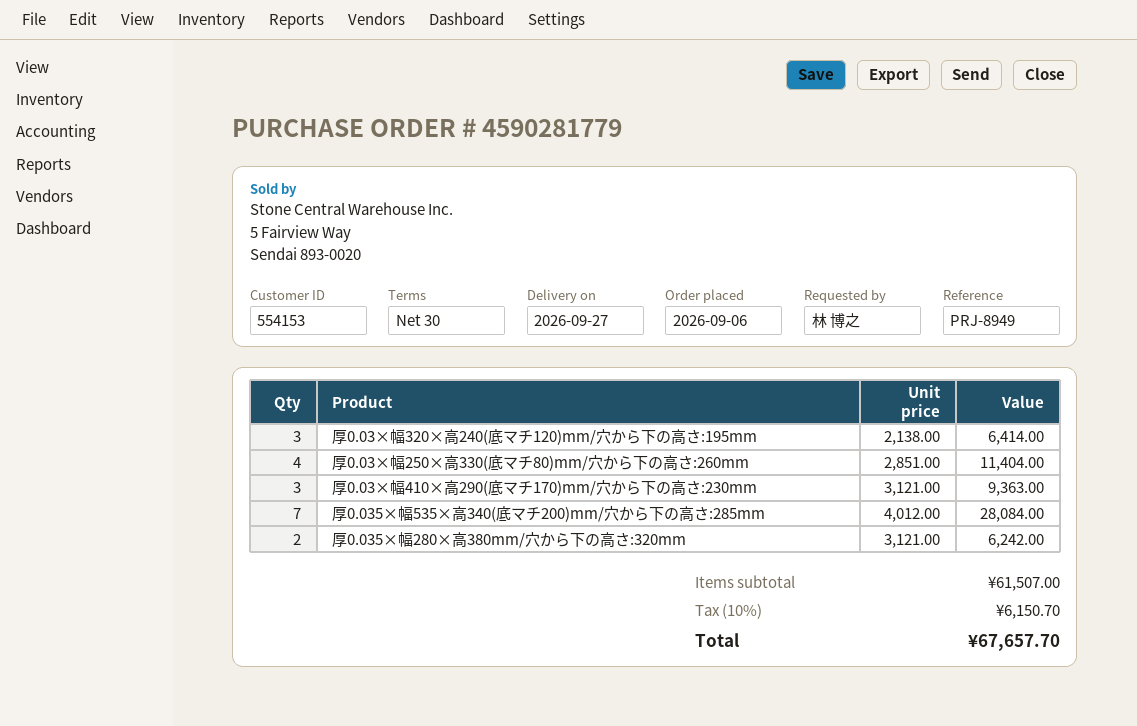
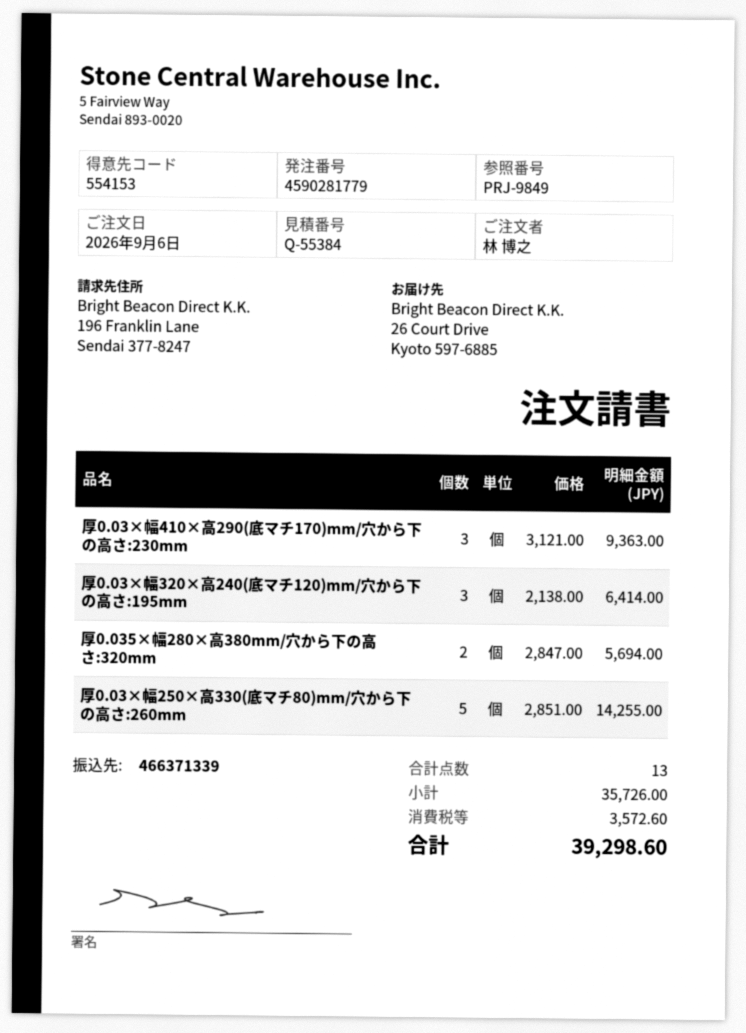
reference: PRJ-8949 -> PRJ-9849
厚0.03×幅250×高330(底マチ80)mm/穴から下の高さ:260mm: 4 x 2851.00 = 11404.00 -> 5 x 2851.00 = 14255.00
厚0.035×幅535×高340(底マチ200)mm/穴から下の高さ:285mm: 7 x 4012.00 = 28084.00 -> none
厚0.035×幅280×高380mm/穴から下の高さ:320mm: 2 x 3121.00 = 6242.00 -> 2 x 2847.00 = 5694.00
subtotal: 61507.00 -> 35726.00
tax: 6150.70 -> 3572.60
total: 67657.70 -> 39298.60

